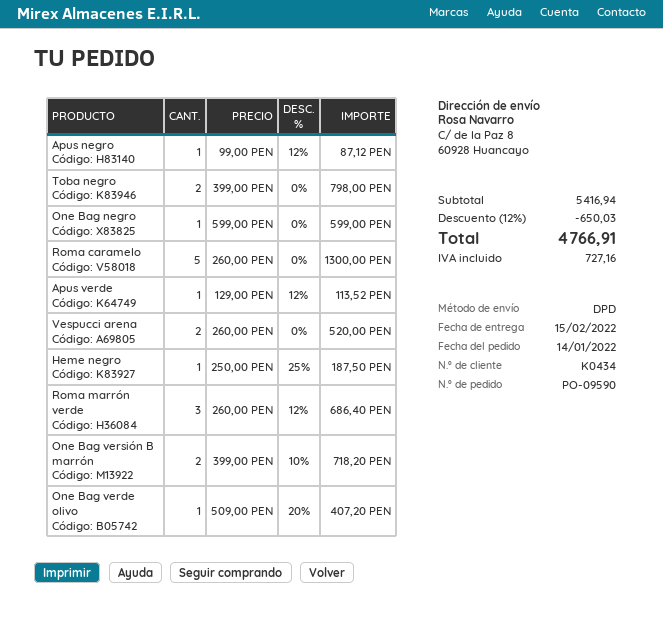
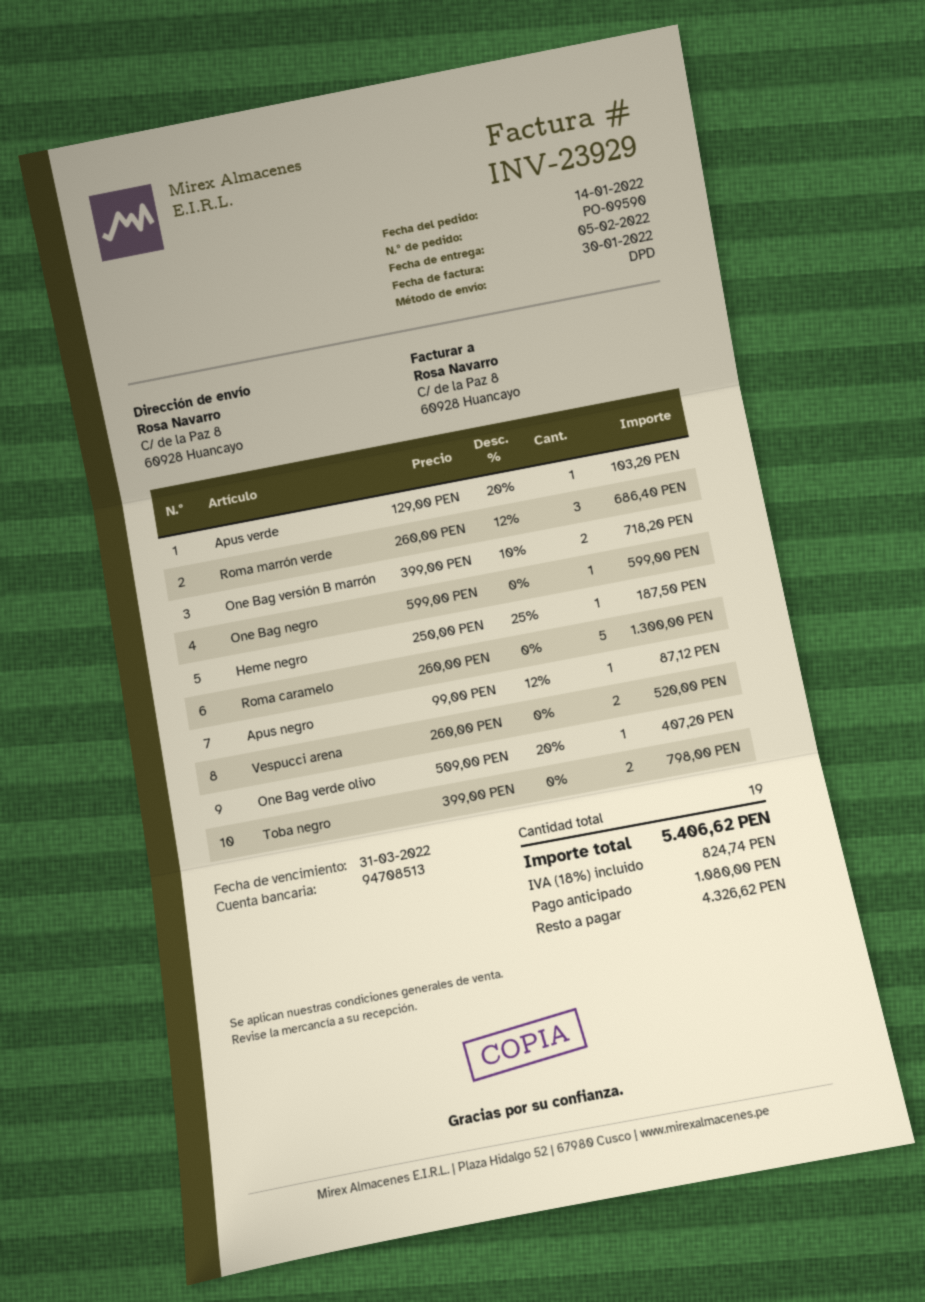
delivery date: 2022-02-15 -> 2022-02-05
Apus verde: 1 x 129.00 - 12% = 113.52 -> 1 x 129.00 - 20% = 103.20
discount: 12% = 650.03 -> none
tax: 727.16 -> 824.74
total: 4766.91 -> 5406.62

